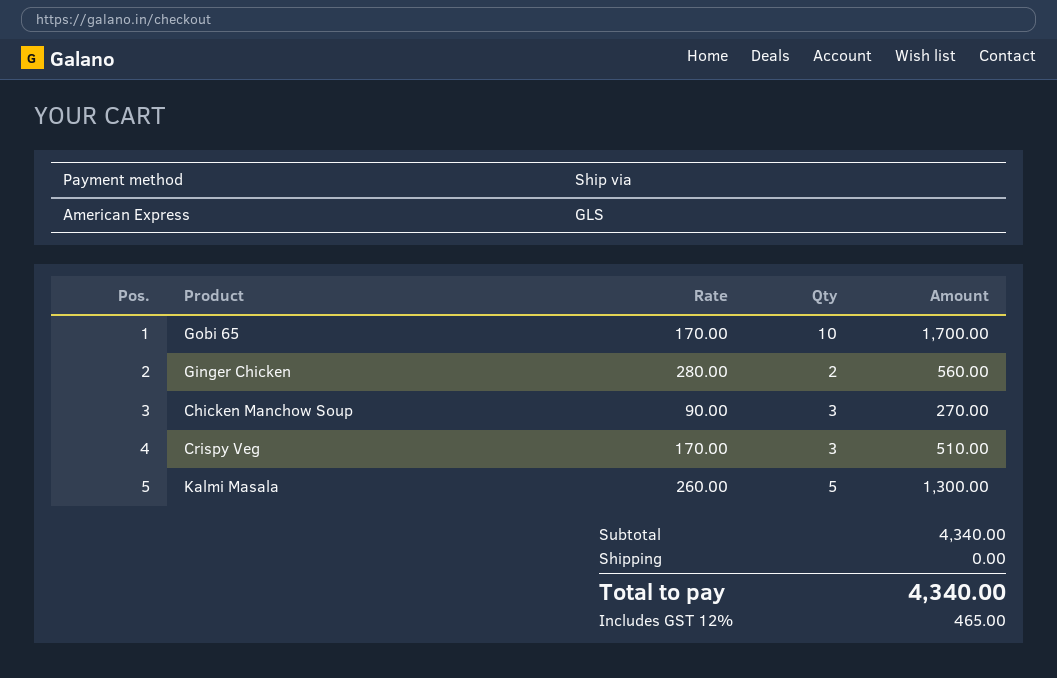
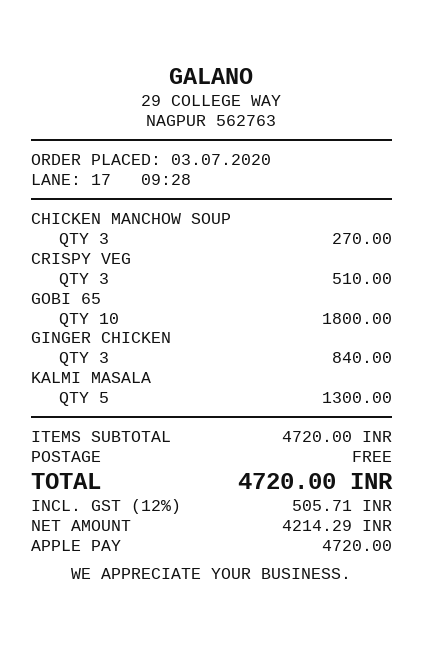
payment method: American Express -> Apple Pay
Gobi 65: 10 for 1700.00 -> 10 for 1800.00
Ginger Chicken: 2 for 560.00 -> 3 for 840.00
subtotal: 4340.00 -> 4720.00
tax: 12% = 465.00 -> 12% = 505.71
total: 4340.00 -> 4720.00

